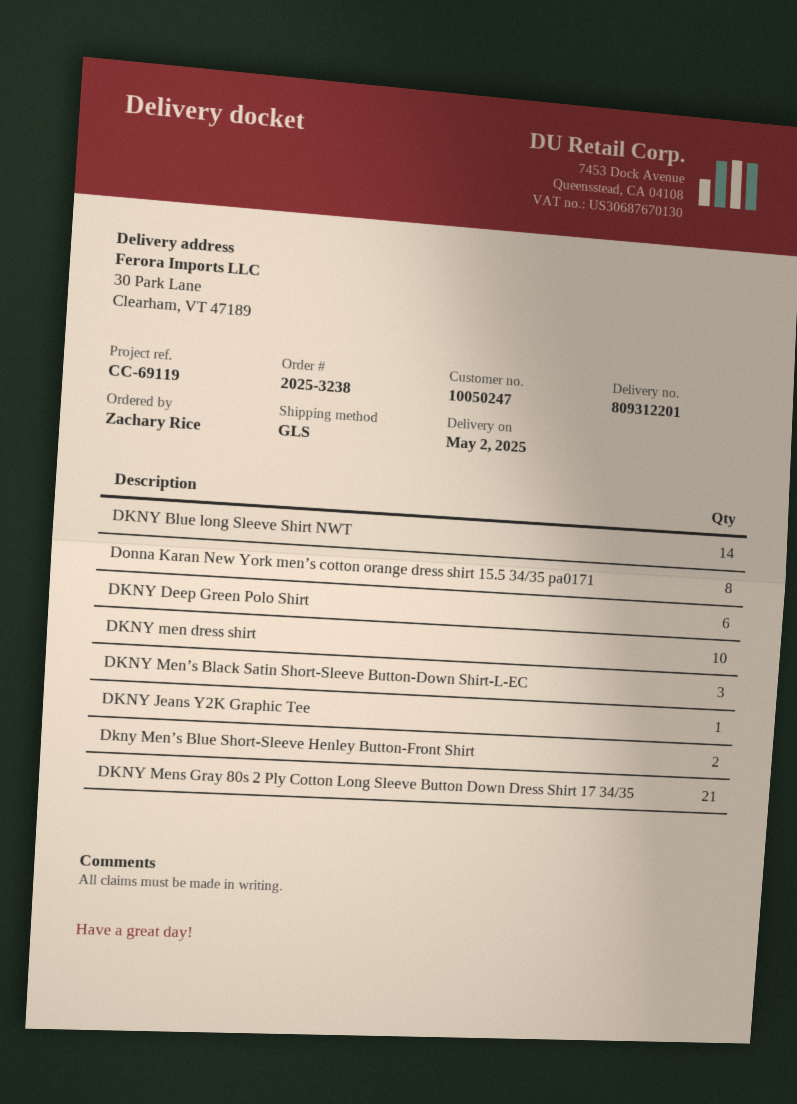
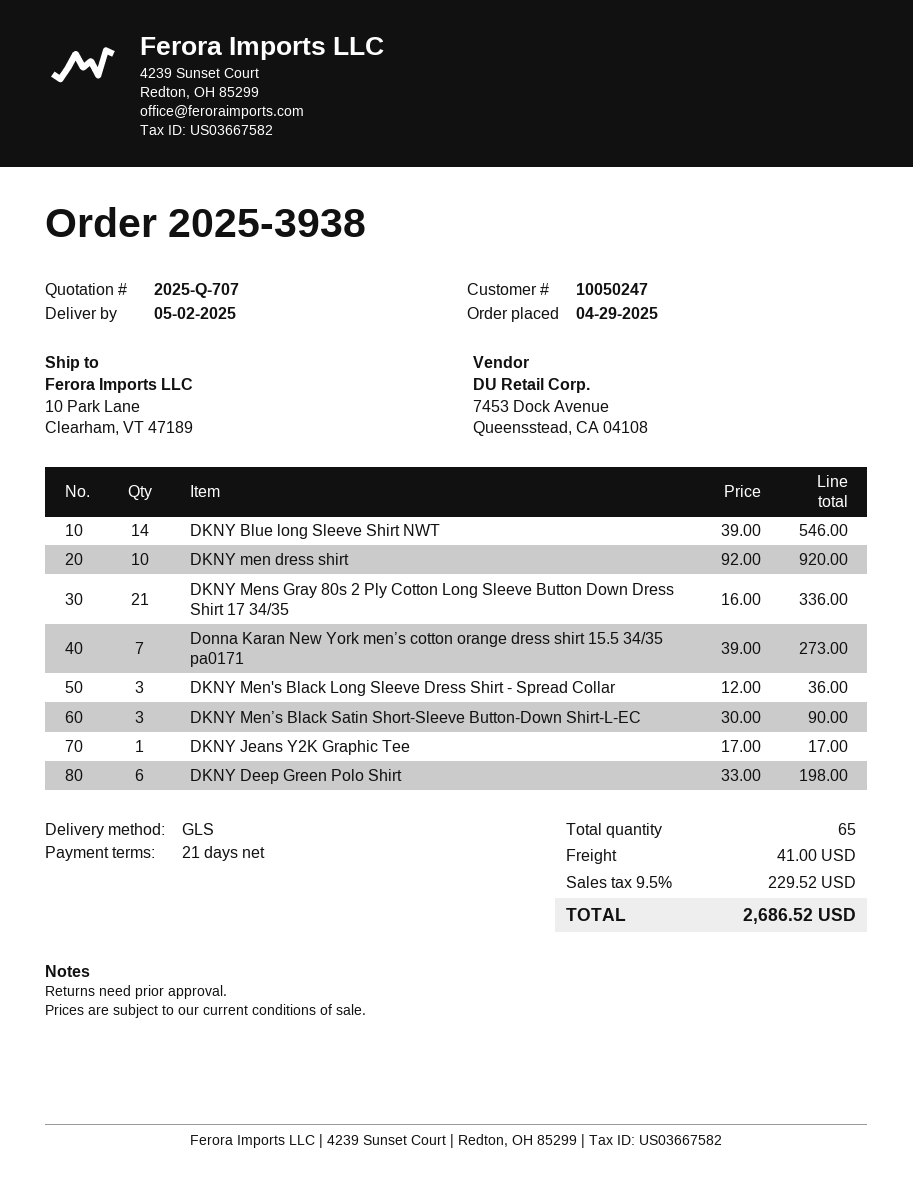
order number: 2025-3238 -> 2025-3938
ship to: 30 Park Lane, Clearham, VT 47189 -> 10 Park Lane, Clearham, VT 47189
Donna Karan New York men’s cotton orange dress shirt 15.5 34/35 pa0171: 8 -> 7
Dkny Men’s Blue Short-Sleeve Henley Button-Front Shirt: 2 -> none
DKNY Men's Black Long Sleeve Dress Shirt - Spread Collar: none -> 3

